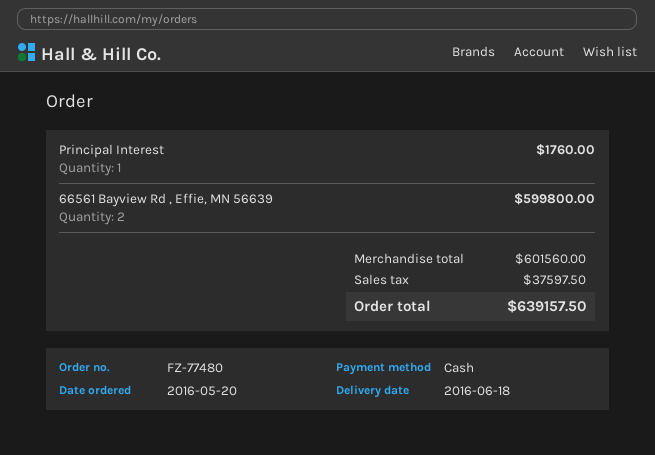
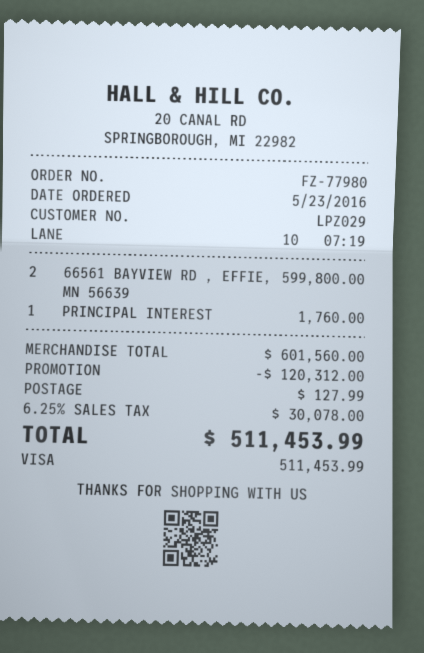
order number: FZ-77480 -> FZ-77980
order date: 2016-05-20 -> 2016-05-23
payment method: cash -> Visa
discount: none -> 120312.00
shipping: none -> 127.99
tax: 37597.50 -> 30078.00
total: 639157.50 -> 511453.99

